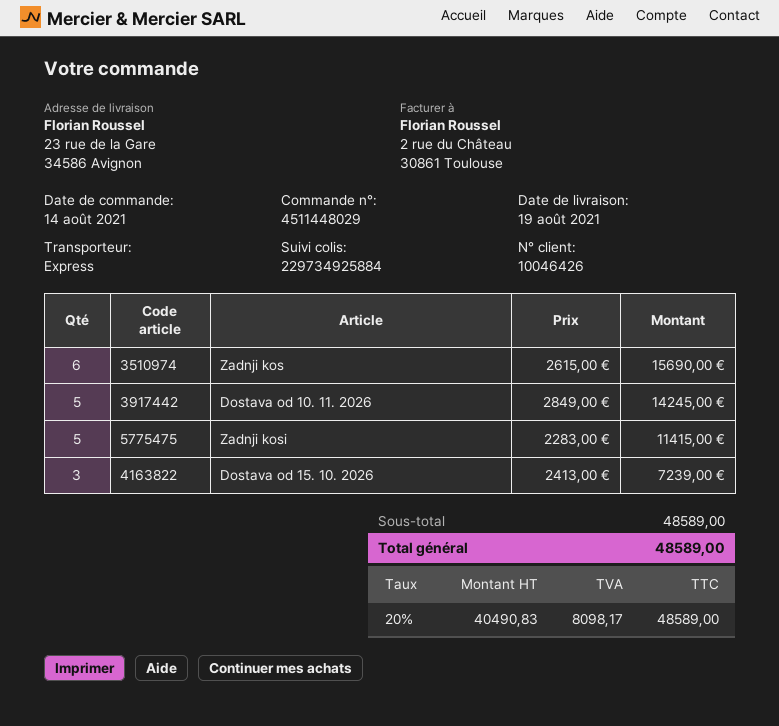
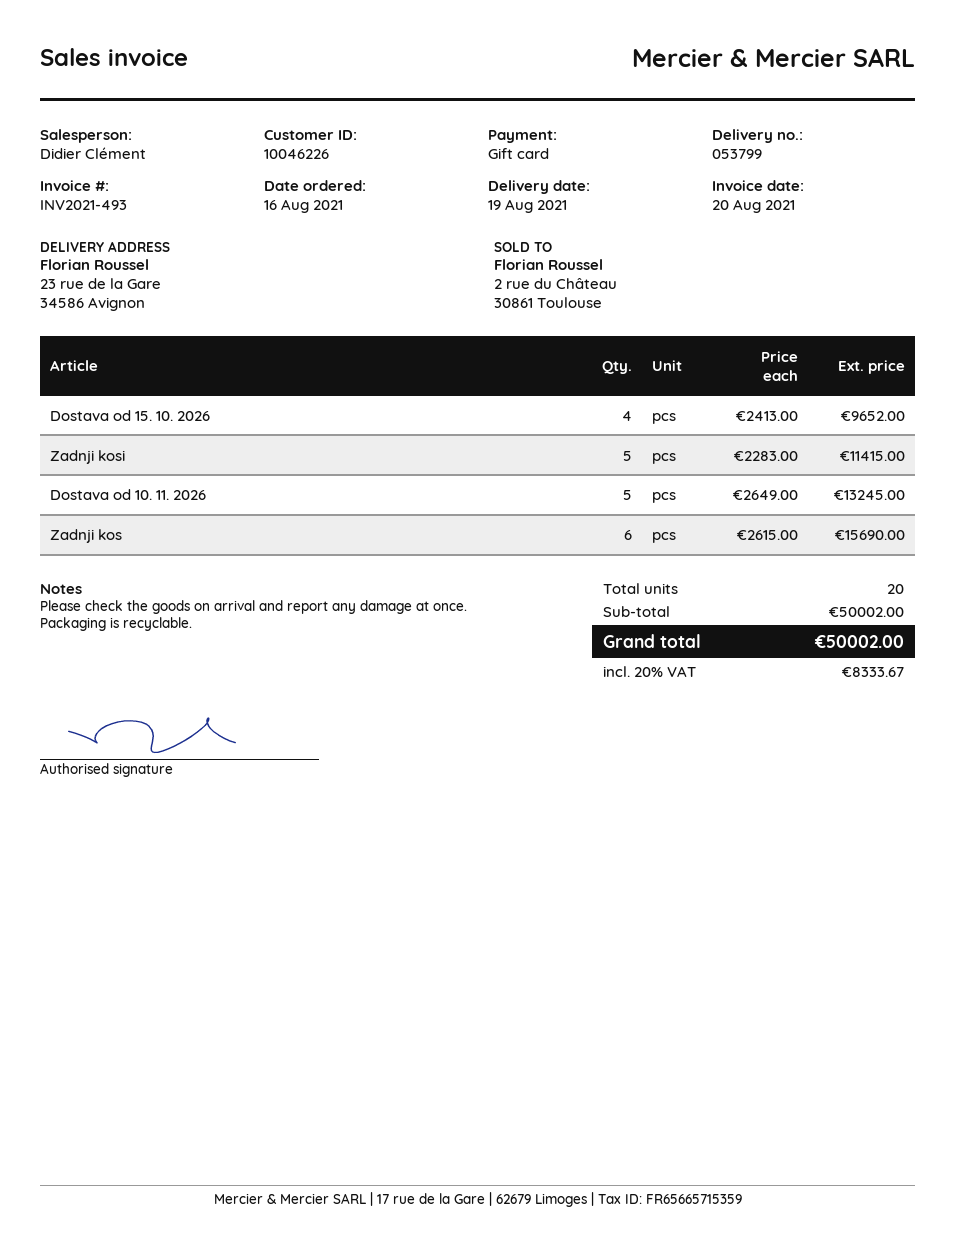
order date: 2021-08-14 -> 2021-08-16
customer number: 10046426 -> 10046226
Dostava od 10. 11. 2026: 5 x 2849.00 = 14245.00 -> 5 x 2649.00 = 13245.00
Dostava od 15. 10. 2026: 3 x 2413.00 = 7239.00 -> 4 x 2413.00 = 9652.00
subtotal: 48589.00 -> 50002.00
tax: 20% = 8098.17 -> 20% = 8333.67
total: 48589.00 -> 50002.00

